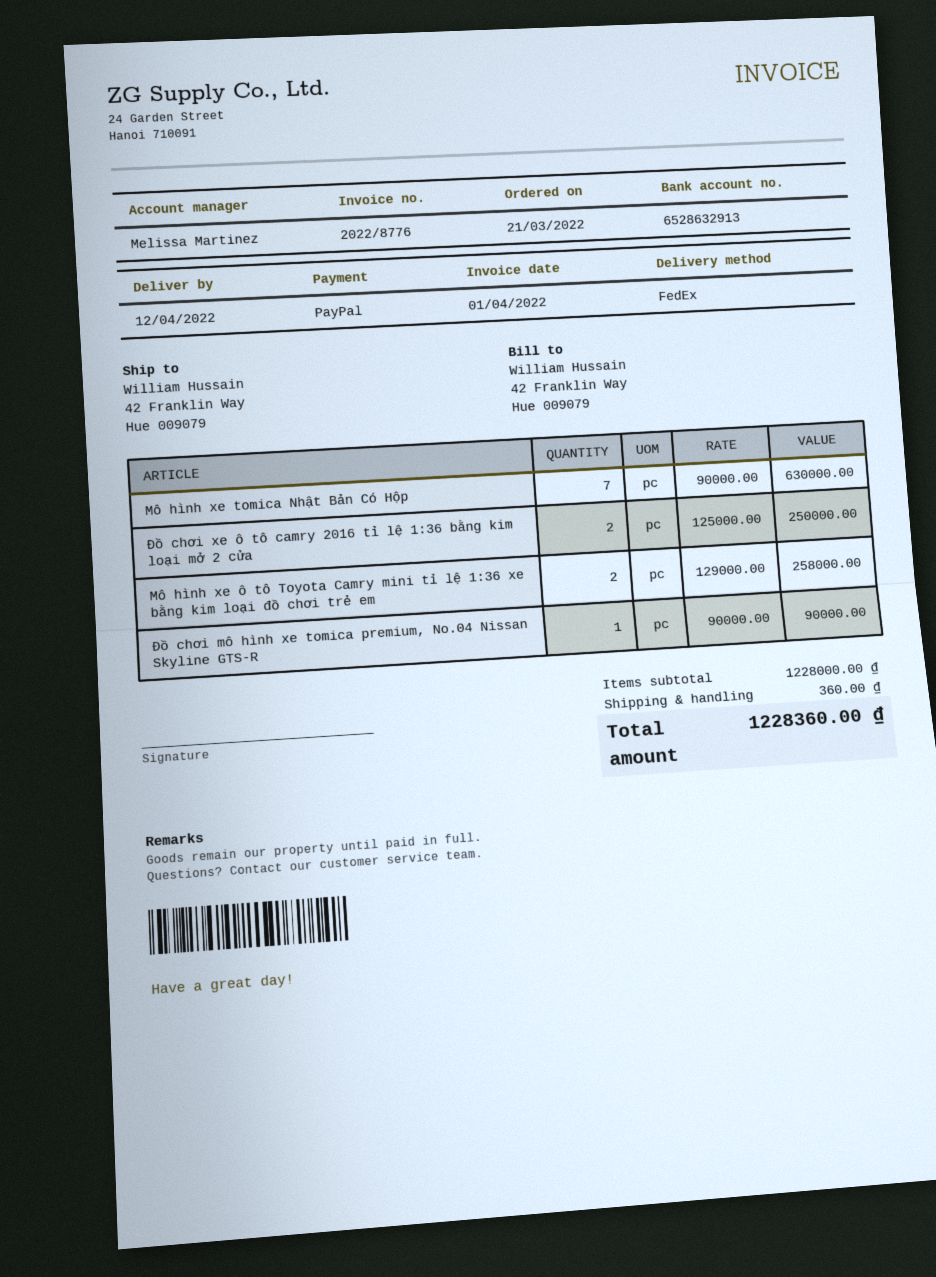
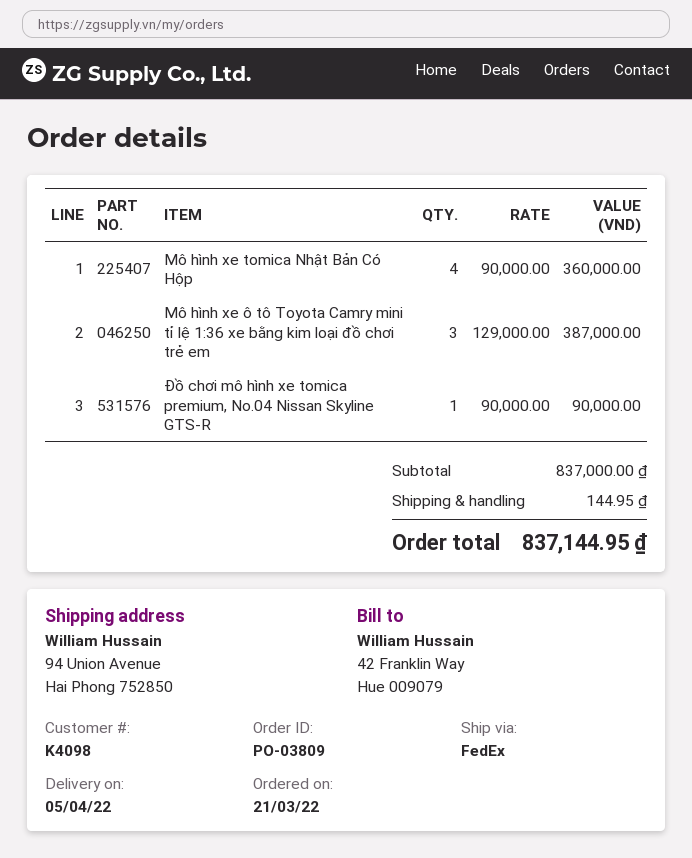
delivery date: 2022-04-12 -> 2022-04-05
ship to: 42 Franklin Way, Hue 009079 -> 94 Union Avenue, Hai Phong 752850
Mô hình xe tomica Nhật Bản Có Hộp: 7 x 90000.00 = 630000.00 -> 4 x 90000.00 = 360000.00
Đồ chơi xe ô tô camry 2016 tỉ lệ 1:36 bằng kim loại mở 2 cửa: 2 x 125000.00 = 250000.00 -> none
Mô hình xe ô tô Toyota Camry mini tỉ lệ 1:36 xe bằng kim loại đồ chơi trẻ em: 2 x 129000.00 = 258000.00 -> 3 x 129000.00 = 387000.00
subtotal: 1228000.00 -> 837000.00
shipping: 360.00 -> 144.95
total: 1228360.00 -> 837144.95

